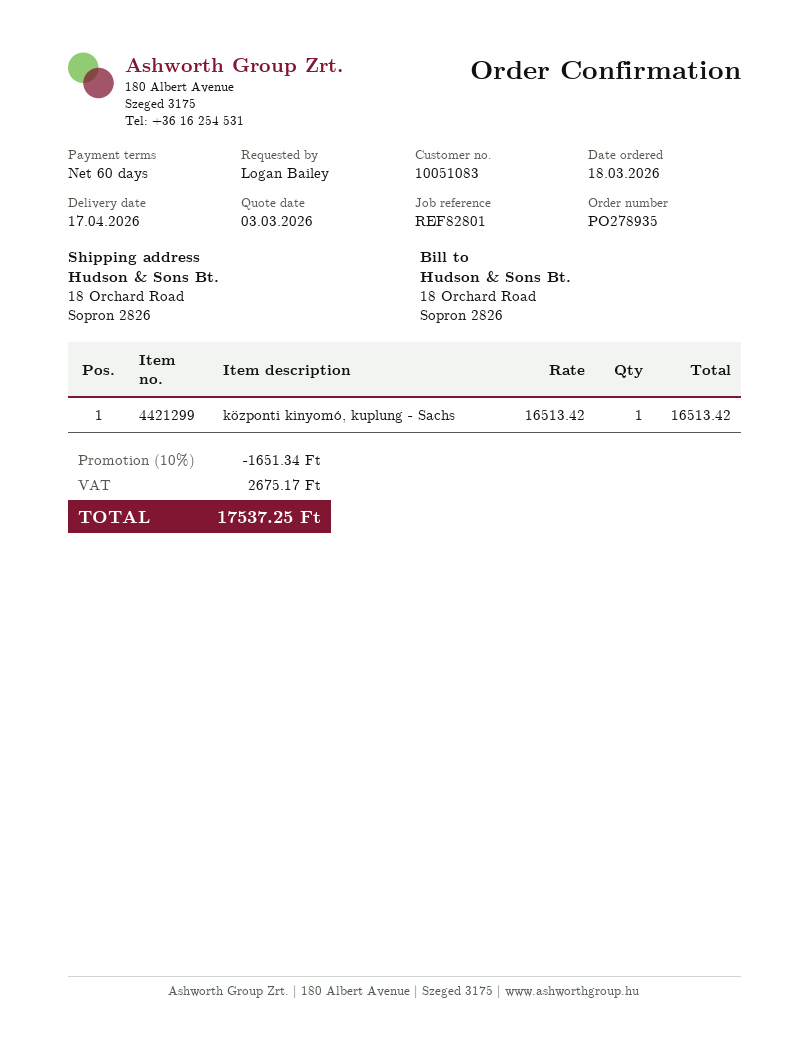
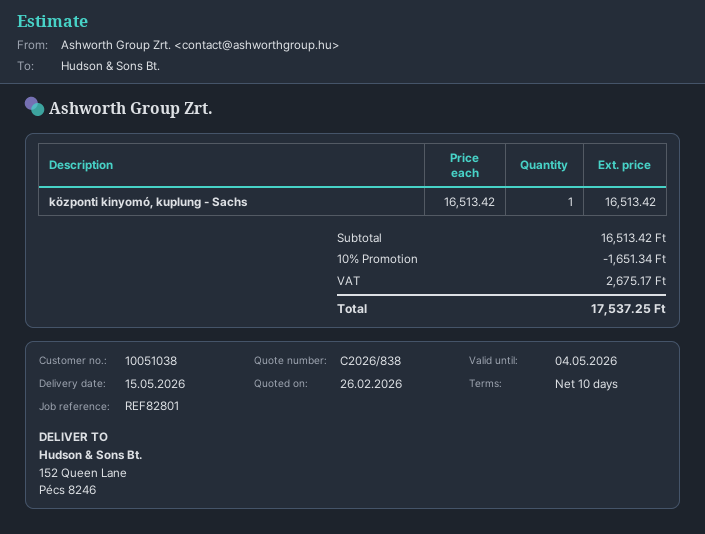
quote date: 2026-03-03 -> 2026-02-26
delivery date: 2026-04-17 -> 2026-05-15
payment terms: 60 days -> 10 days
customer number: 10051083 -> 10051038
ship to: 18 Orchard Road, Sopron 2826 -> 152 Queen Lane, Pécs 8246

